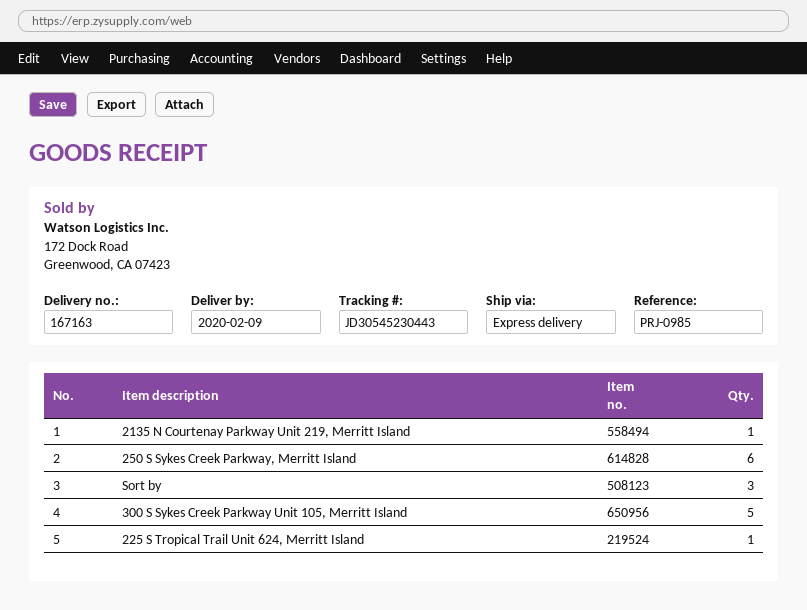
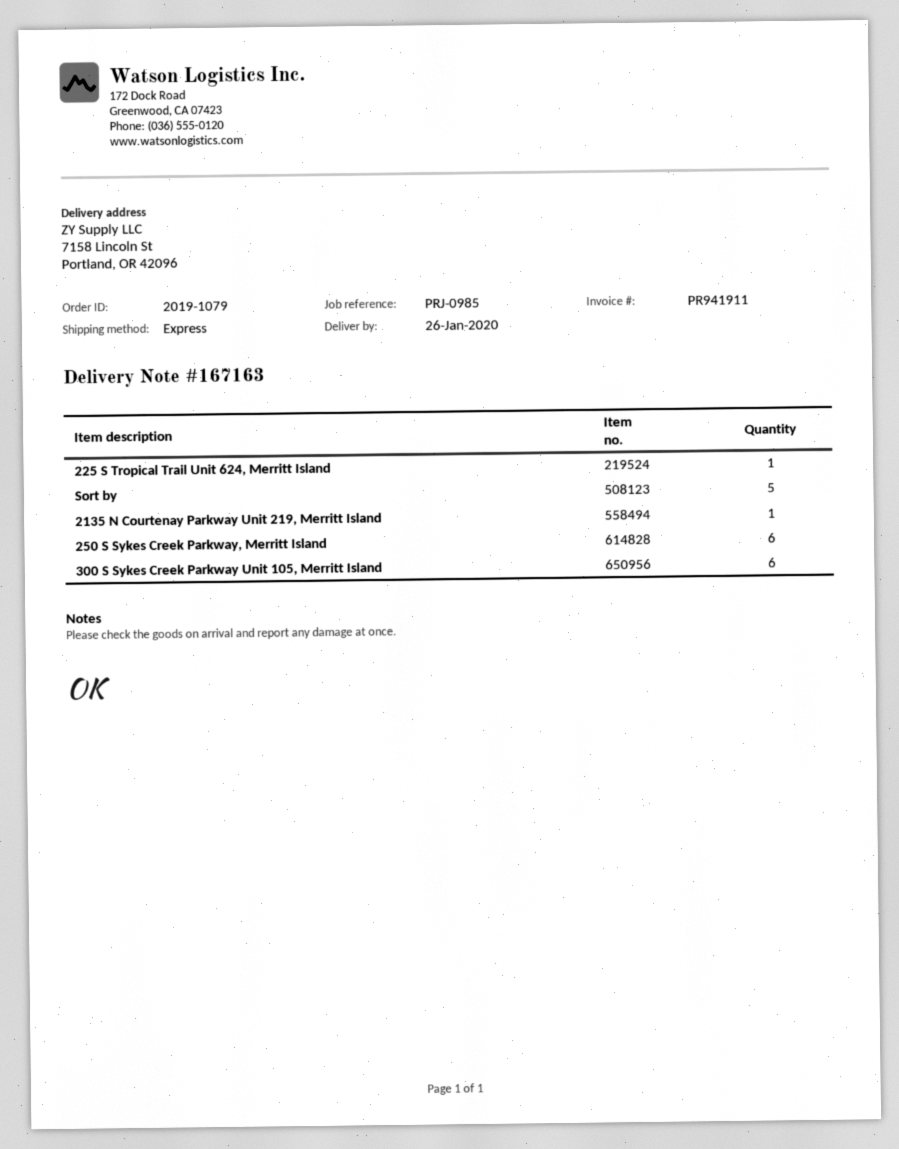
delivery date: 2020-02-09 -> 2020-01-26
Sort by: 3 -> 5
300 S Sykes Creek Parkway Unit 105, Merritt Island: 5 -> 6

